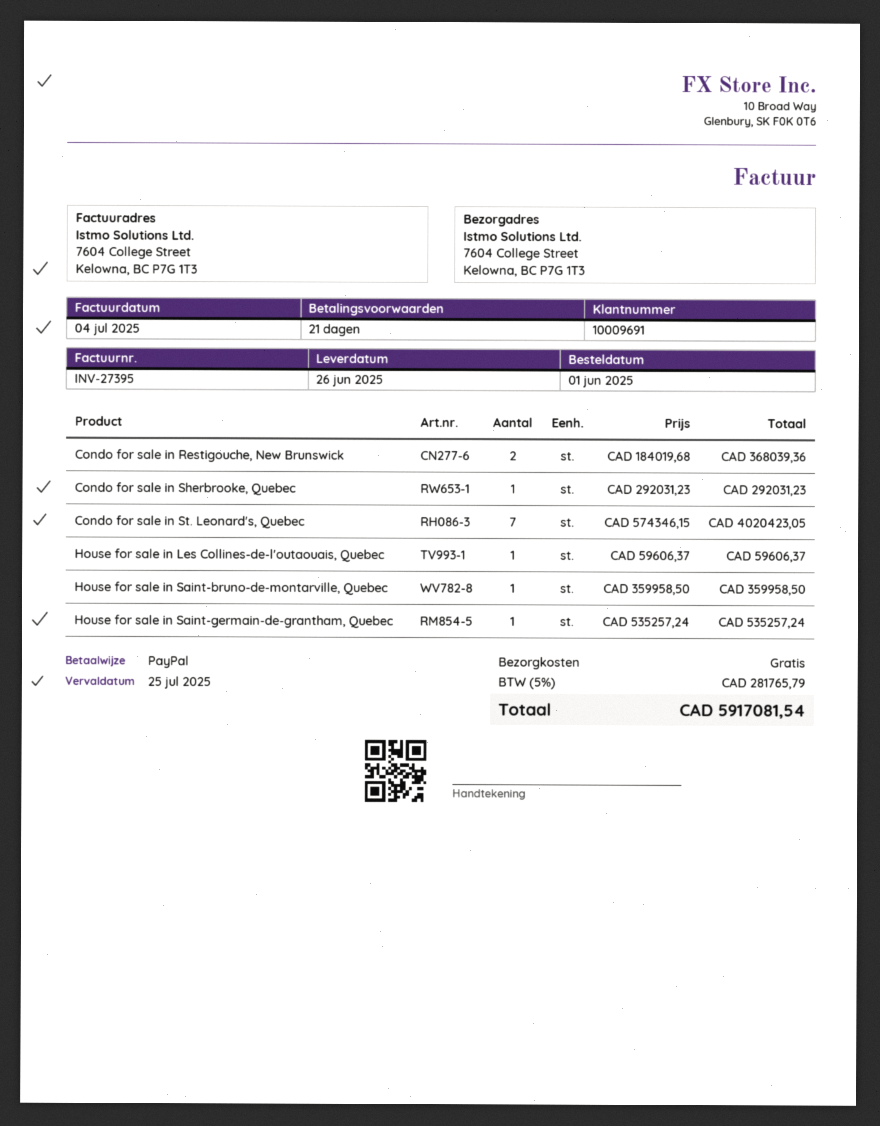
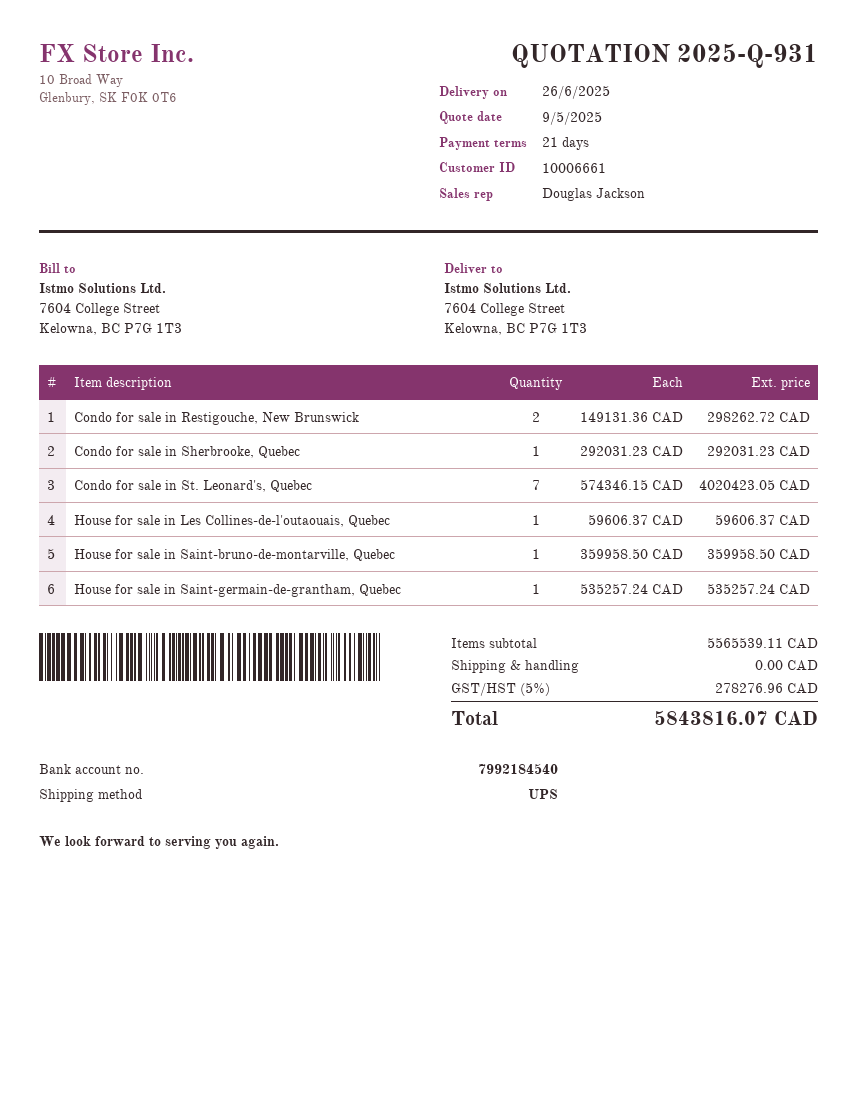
customer number: 10009691 -> 10006661
Condo for sale in Restigouche, New Brunswick: 2 x 184019.68 = 368039.36 -> 2 x 149131.36 = 298262.72
tax: 5% = 281765.79 -> 5% = 278276.96
total: 5917081.54 -> 5843816.07

